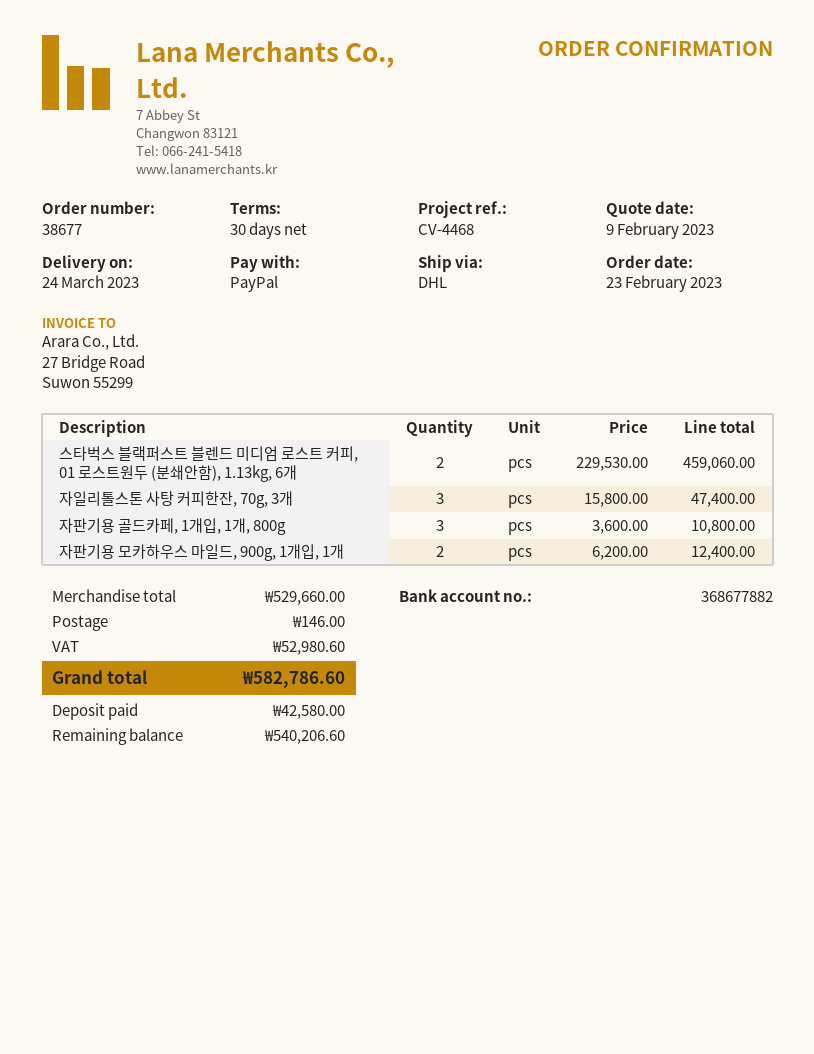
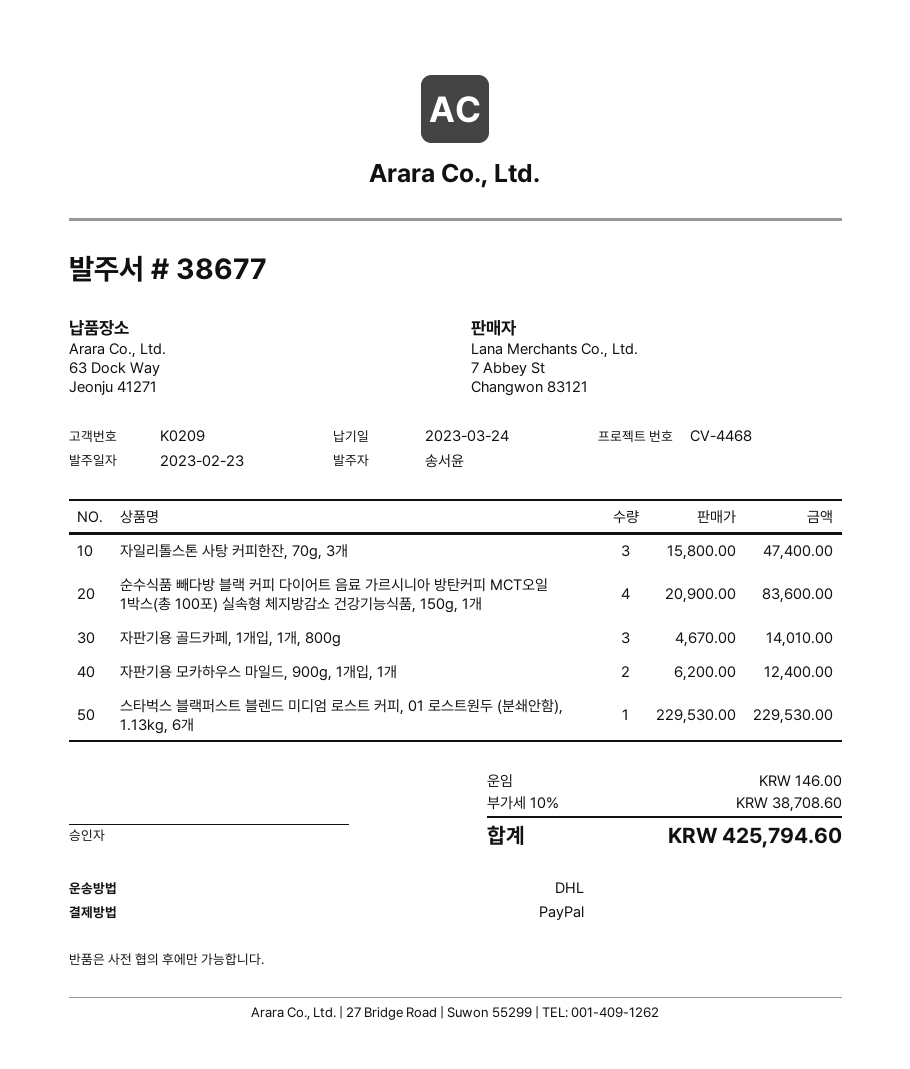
스타벅스 블랙퍼스트 블렌드 미디엄 로스트 커피, 01 로스트원두 (분쇄안함), 1.13kg, 6개: 2 x 229530.00 = 459060.00 -> 1 x 229530.00 = 229530.00
자판기용 골드카페, 1개입, 1개, 800g: 3 x 3600.00 = 10800.00 -> 3 x 4670.00 = 14010.00
순수식품 빼다방 블랙 커피 다이어트 음료 가르시니아 방탄커피 MCT오일 1박스(총 100포) 실속형 체지방감소 건강기능식품, 150g, 1개: none -> 4 x 20900.00 = 83600.00
tax: 52980.60 -> 38708.60
total: 582786.60 -> 425794.60

